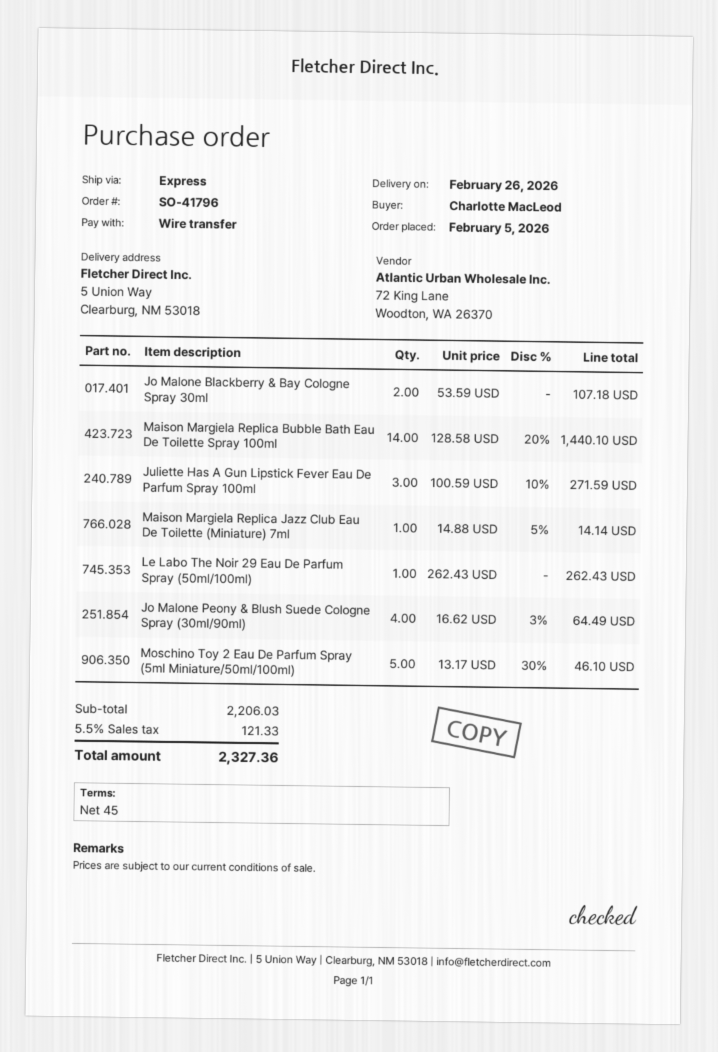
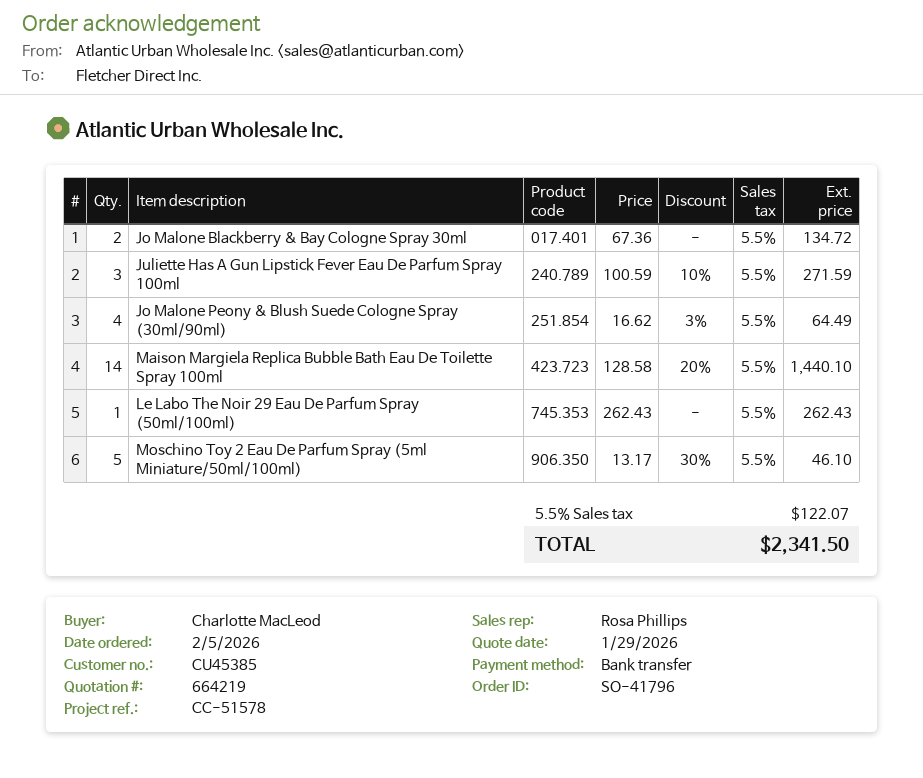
Jo Malone Blackberry & Bay Cologne Spray 30ml: 2 x 53.59 = 107.18 -> 2 x 67.36 = 134.72
Maison Margiela Replica Jazz Club Eau De Toilette (Miniature) 7ml: 1 x 14.88 - 5% = 14.14 -> none
tax: 5.5% = 121.33 -> 5.5% = 122.07
total: 2327.36 -> 2341.50

